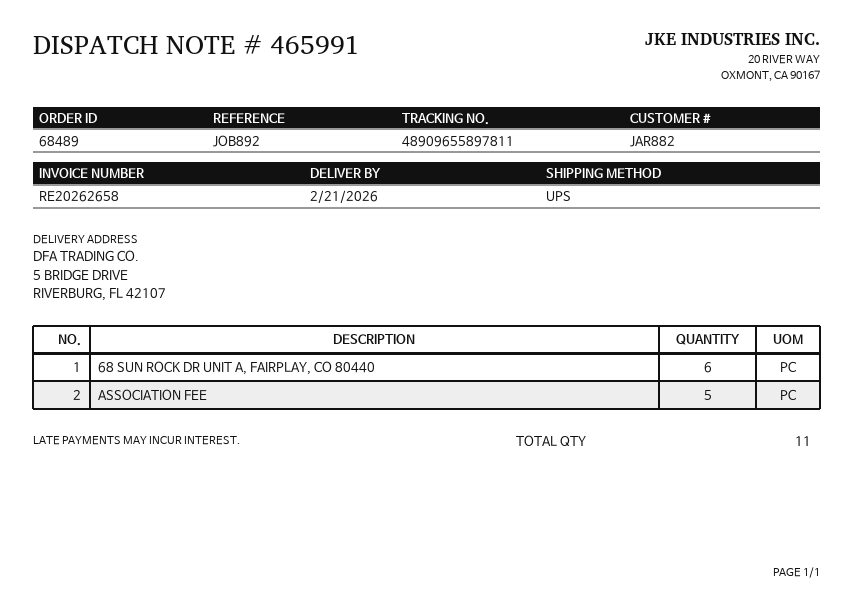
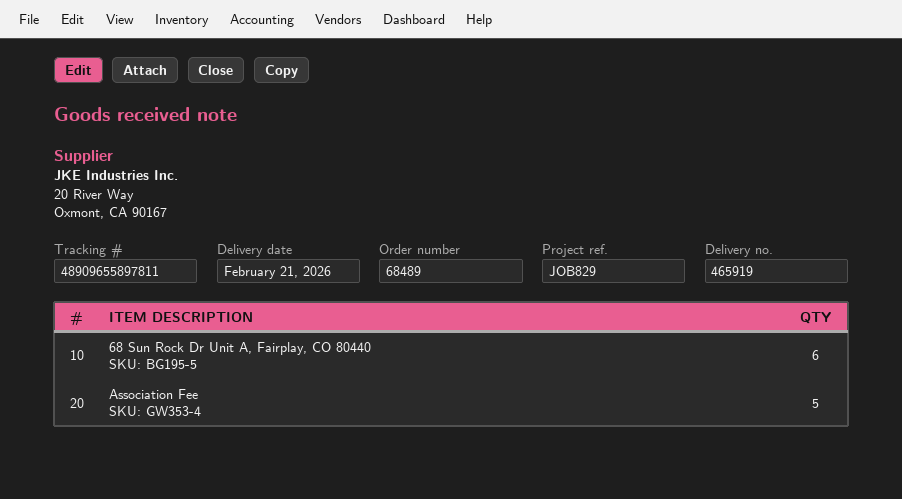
delivery note number: 465991 -> 465919
reference: JOB892 -> JOB829

